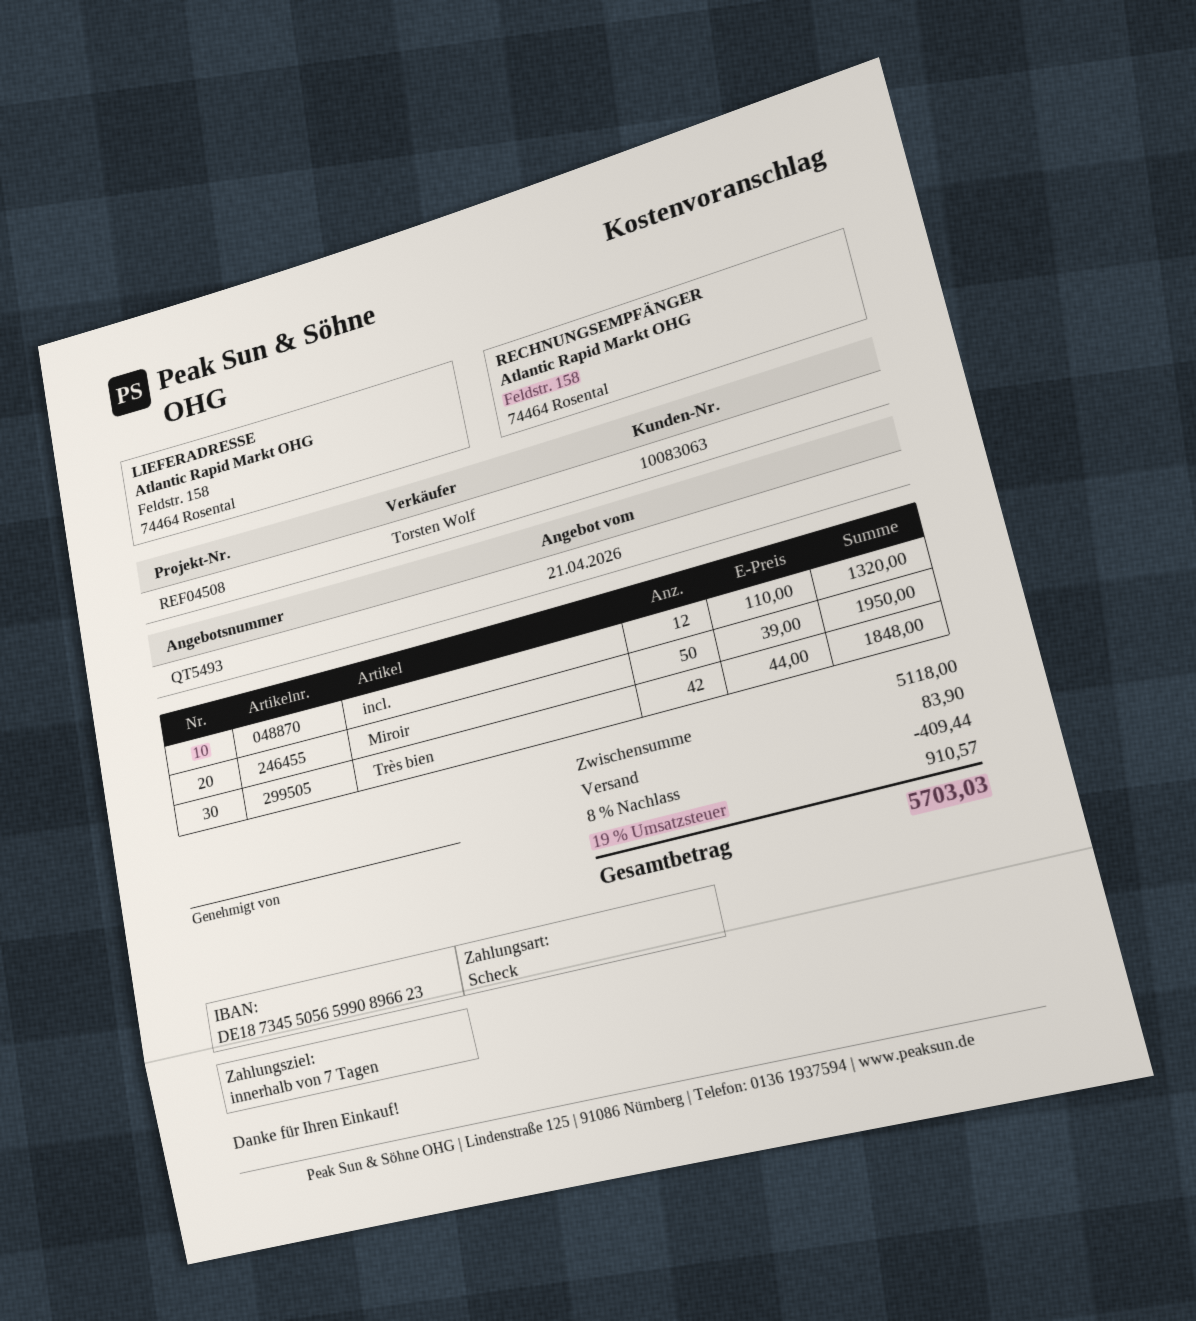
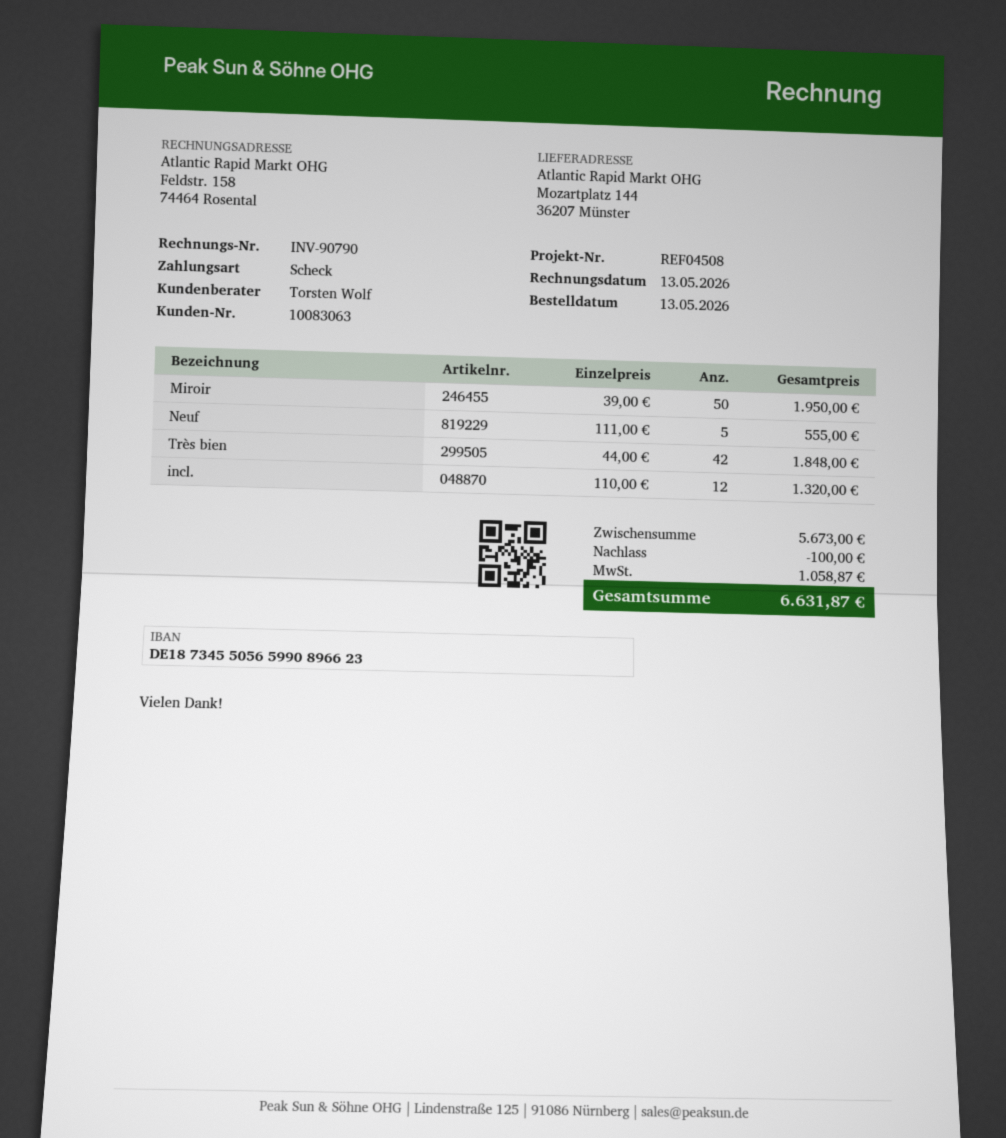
ship to: Feldstr. 158, 74464 Rosental -> Mozartplatz 144, 36207 Münster
Neuf: none -> 5 x 111.00 = 555.00
subtotal: 5118.00 -> 5673.00
discount: 409.44 -> 100.00
shipping: 83.90 -> none
tax: 910.57 -> 1058.87
total: 5703.03 -> 6631.87

